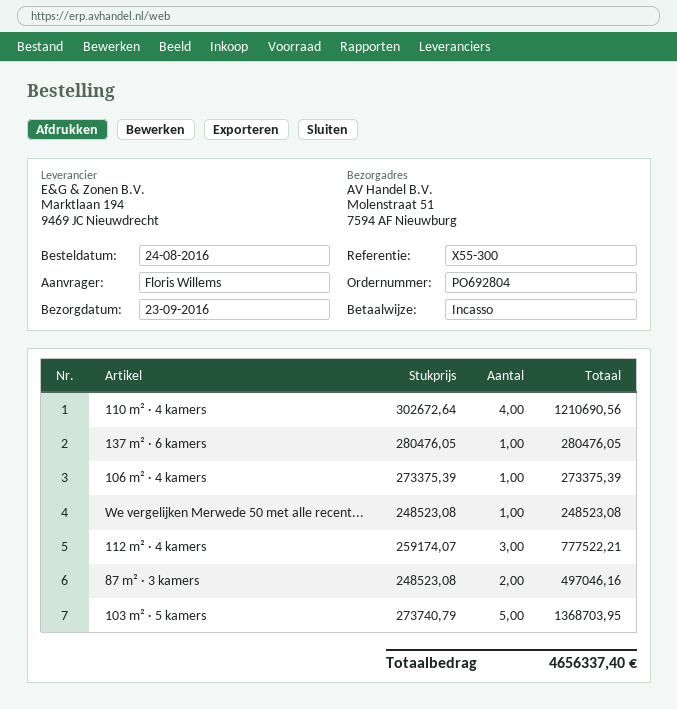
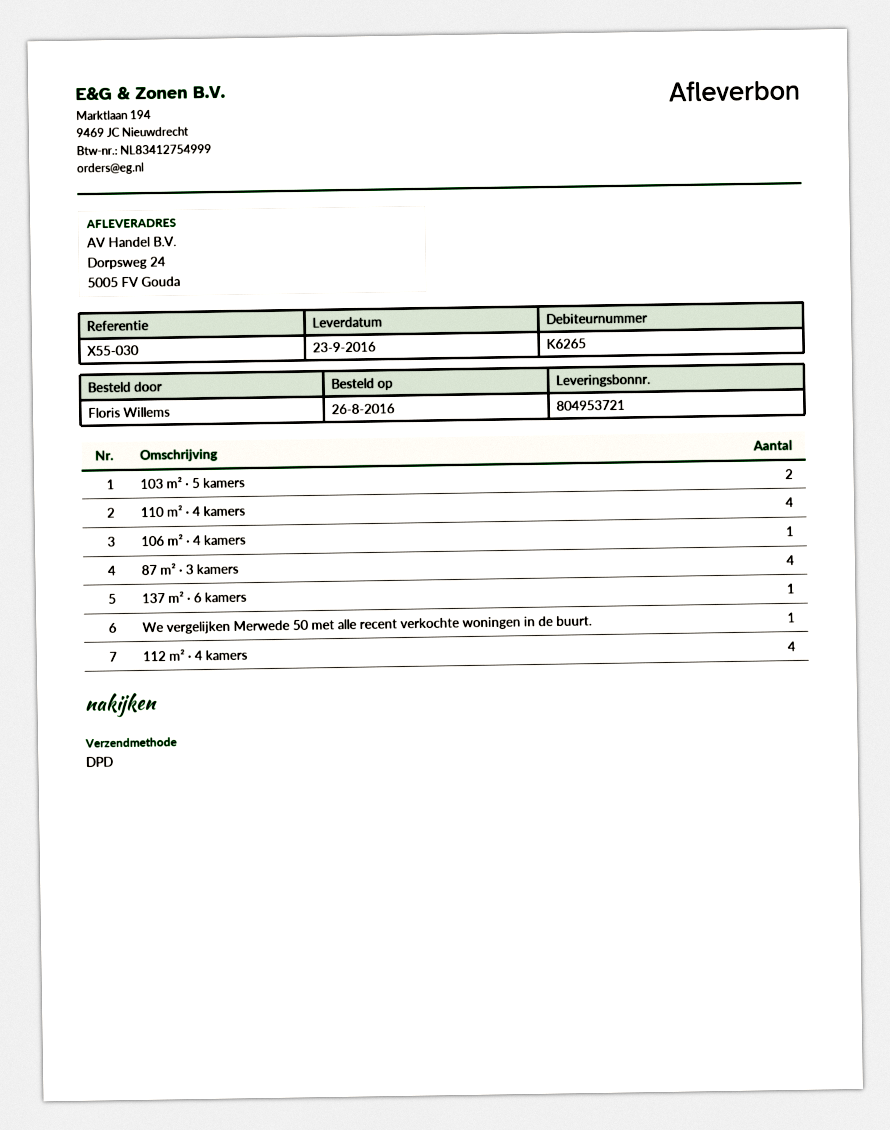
order date: 2016-08-24 -> 2016-08-26
reference: X55-300 -> X55-030
ship to: Molenstraat 51, 7594 AF Nieuwburg -> Dorpsweg 24, 5005 FV Gouda
112 m² · 4 kamers: 3 -> 4
87 m² · 3 kamers: 2 -> 4
103 m² · 5 kamers: 5 -> 2

